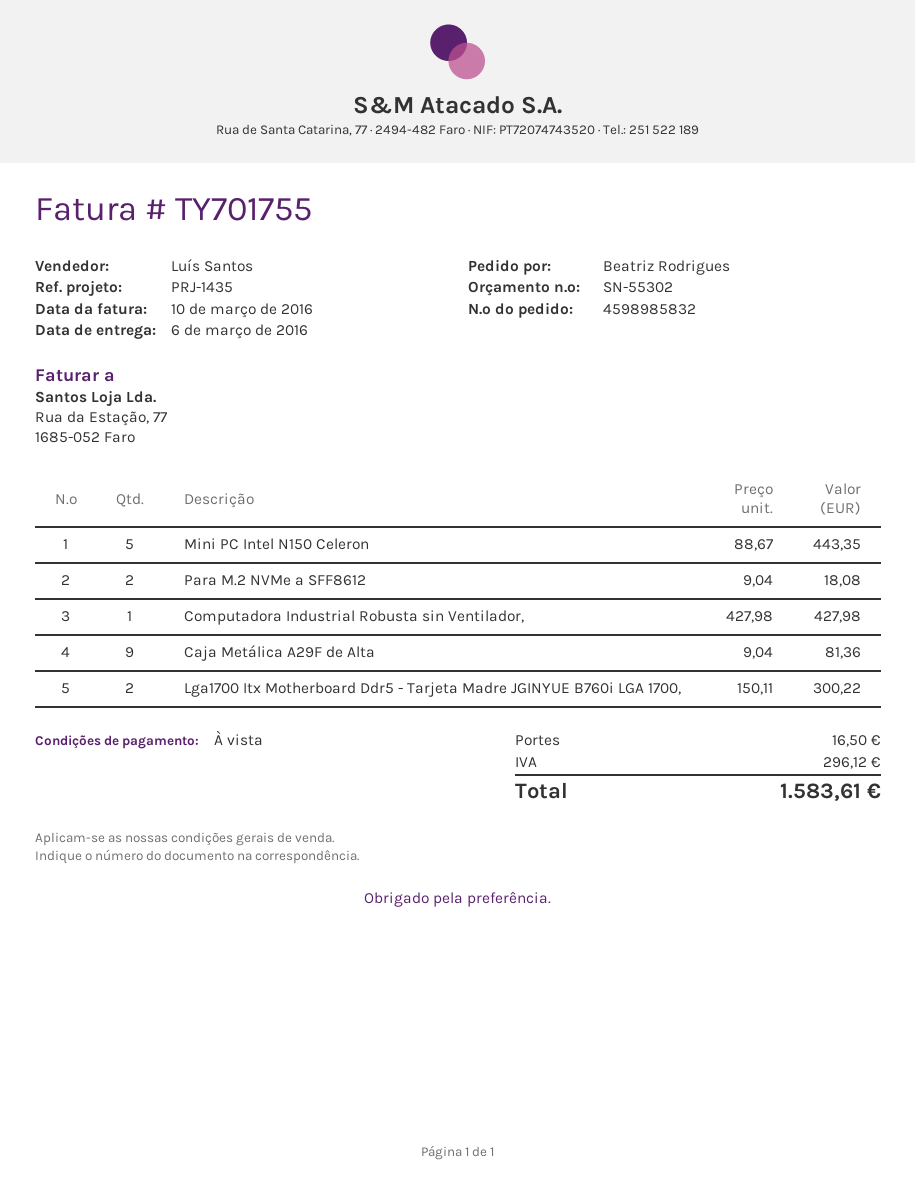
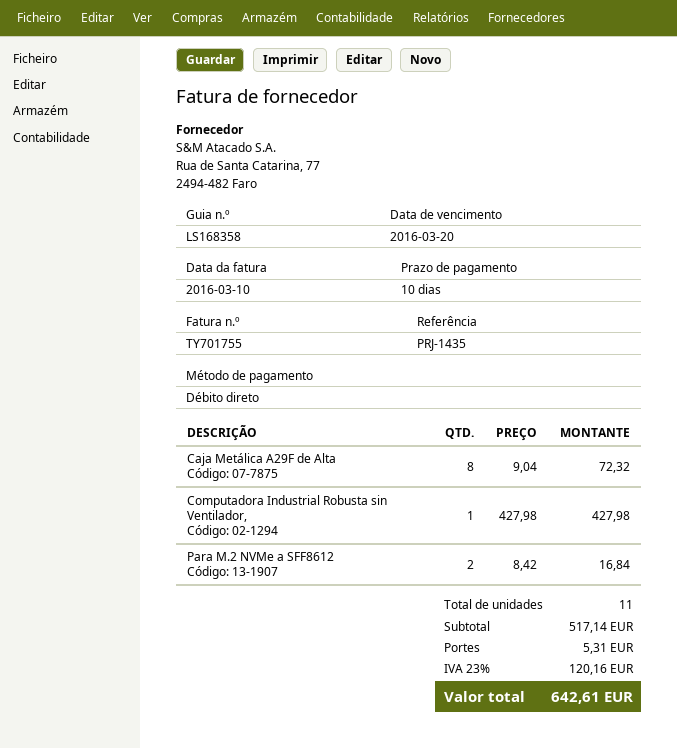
payment terms: on receipt -> 10 days
Mini PC Intel N150 Celeron: 5 x 88.67 = 443.35 -> none
Para M.2 NVMe a SFF8612: 2 x 9.04 = 18.08 -> 2 x 8.42 = 16.84
Caja Metálica A29F de Alta: 9 x 9.04 = 81.36 -> 8 x 9.04 = 72.32
Lga1700 Itx Motherboard Ddr5 - Tarjeta Madre JGINYUE B760i LGA 1700,: 2 x 150.11 = 300.22 -> none
shipping: 16.50 -> 5.31
tax: 296.12 -> 120.16
total: 1583.61 -> 642.61

